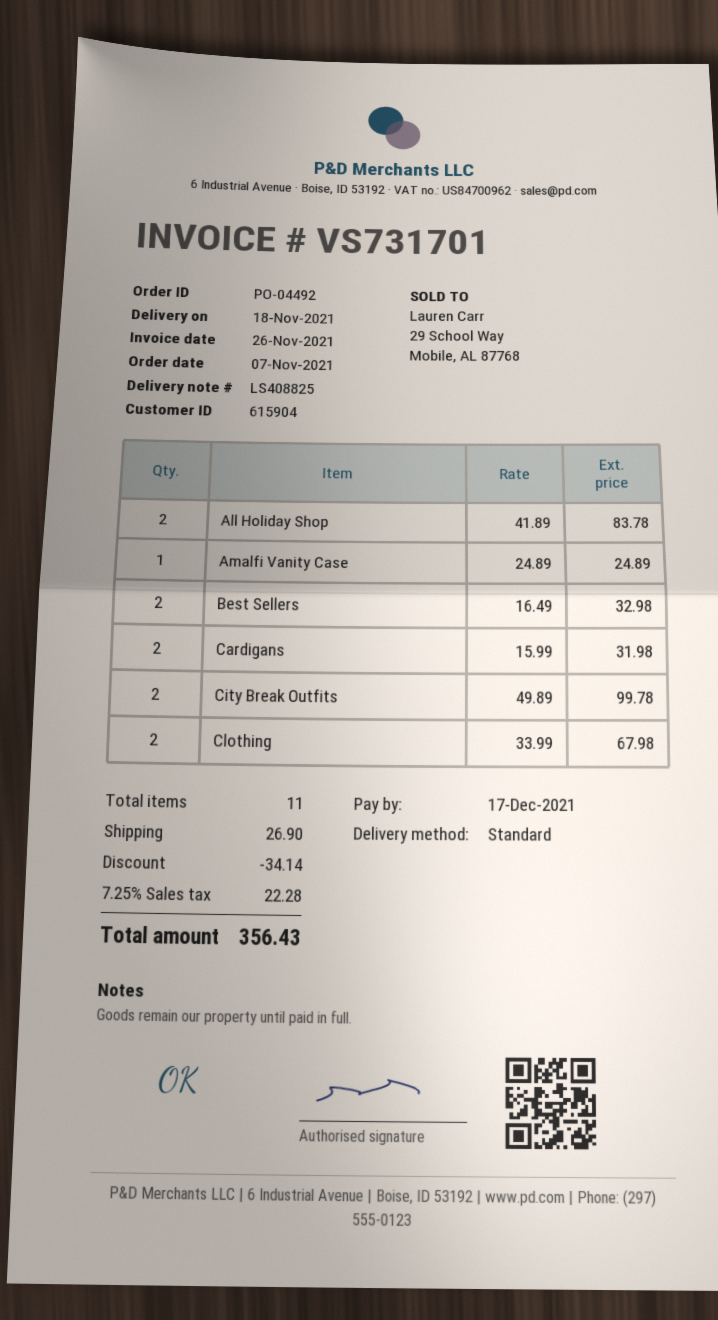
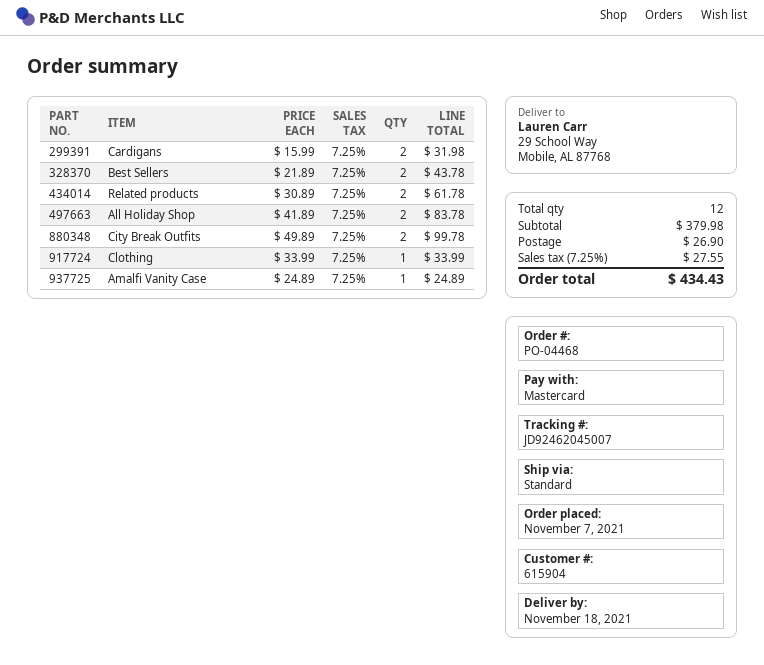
order number: PO-04492 -> PO-04468
Best Sellers: 2 x 16.49 = 32.98 -> 2 x 21.89 = 43.78
Clothing: 2 x 33.99 = 67.98 -> 1 x 33.99 = 33.99
Related products: none -> 2 x 30.89 = 61.78
total quantity: 11 -> 12
discount: 34.14 -> none
tax: 7.25% = 22.28 -> 7.25% = 27.55
total: 356.43 -> 434.43

